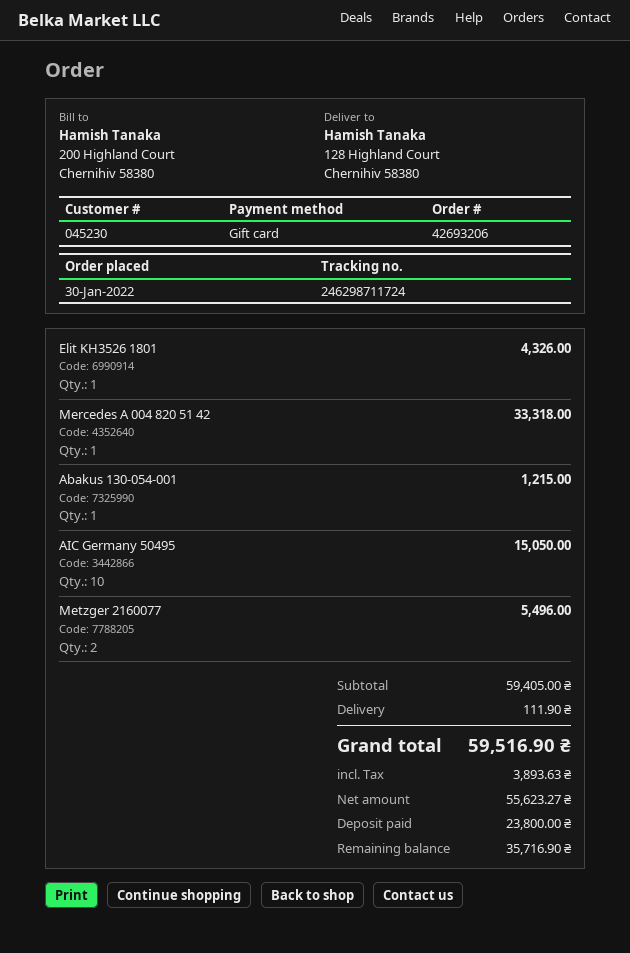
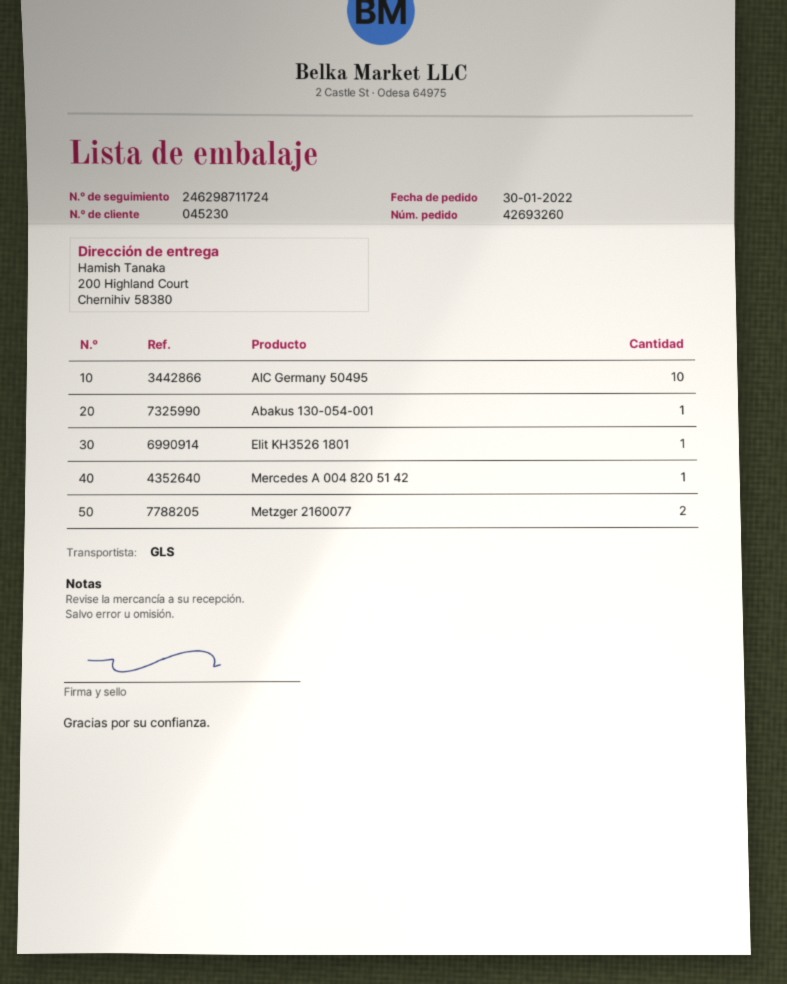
order number: 42693206 -> 42693260
ship to: 128 Highland Court, Chernihiv 58380 -> 200 Highland Court, Chernihiv 58380

